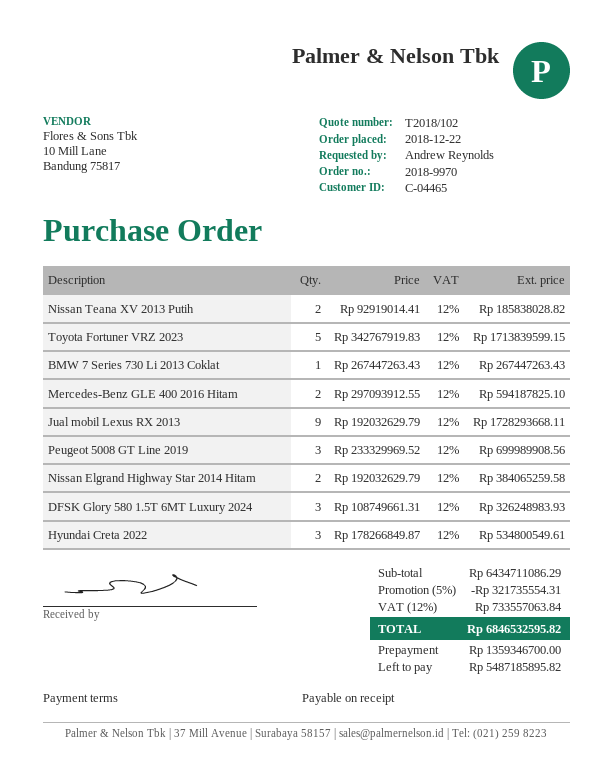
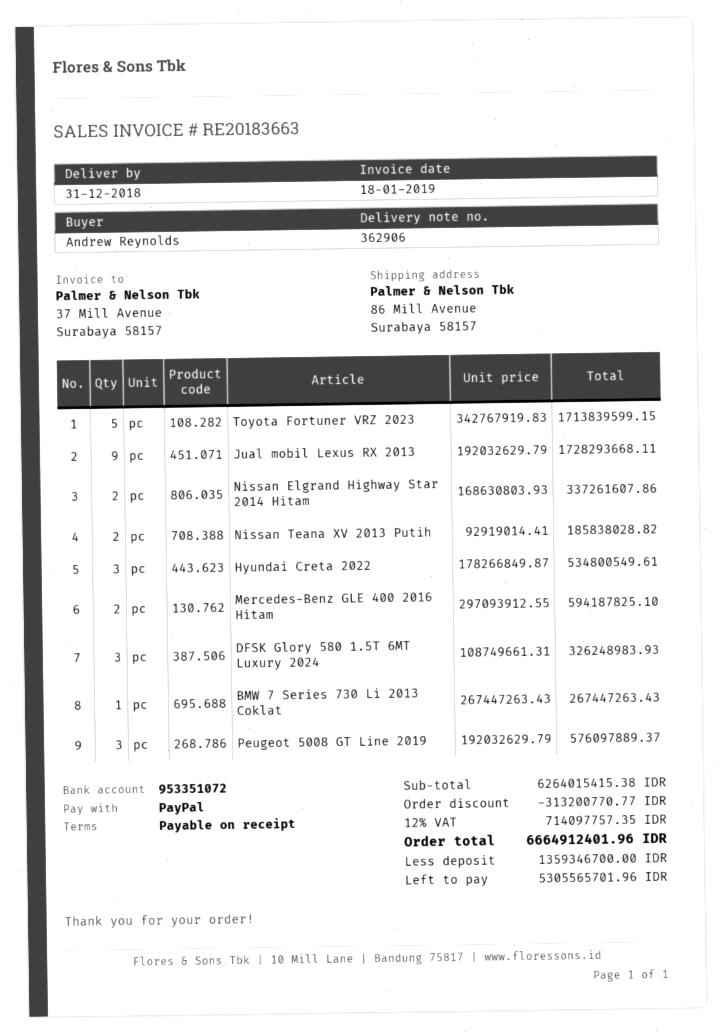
Peugeot 5008 GT Line 2019: 3 x 233329969.52 = 699989908.56 -> 3 x 192032629.79 = 576097889.37
Nissan Elgrand Highway Star 2014 Hitam: 2 x 192032629.79 = 384065259.58 -> 2 x 168630803.93 = 337261607.86
subtotal: 6434711086.29 -> 6264015415.38
discount: 321735554.31 -> 313200770.77
tax: 12% = 733557063.84 -> 12% = 714097757.35
total: 6846532595.82 -> 6664912401.96
balance: 5487185895.82 -> 5305565701.96

